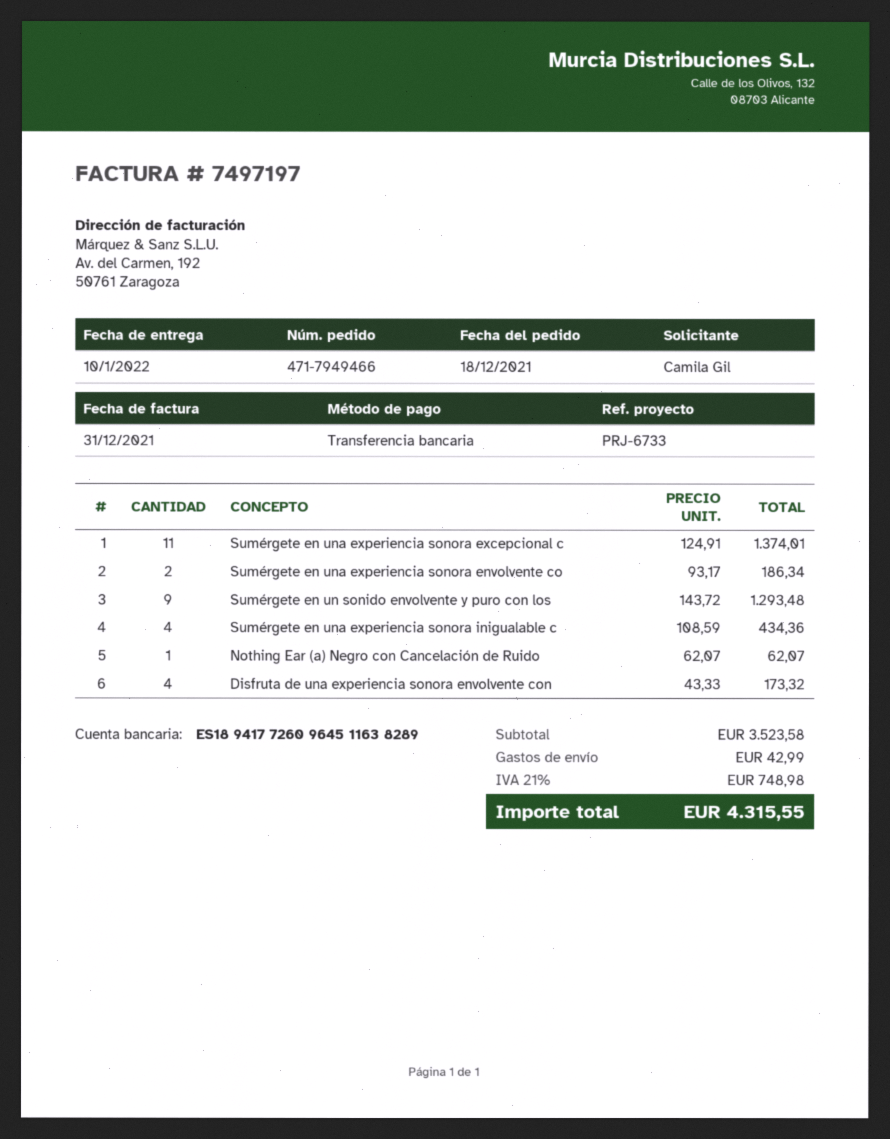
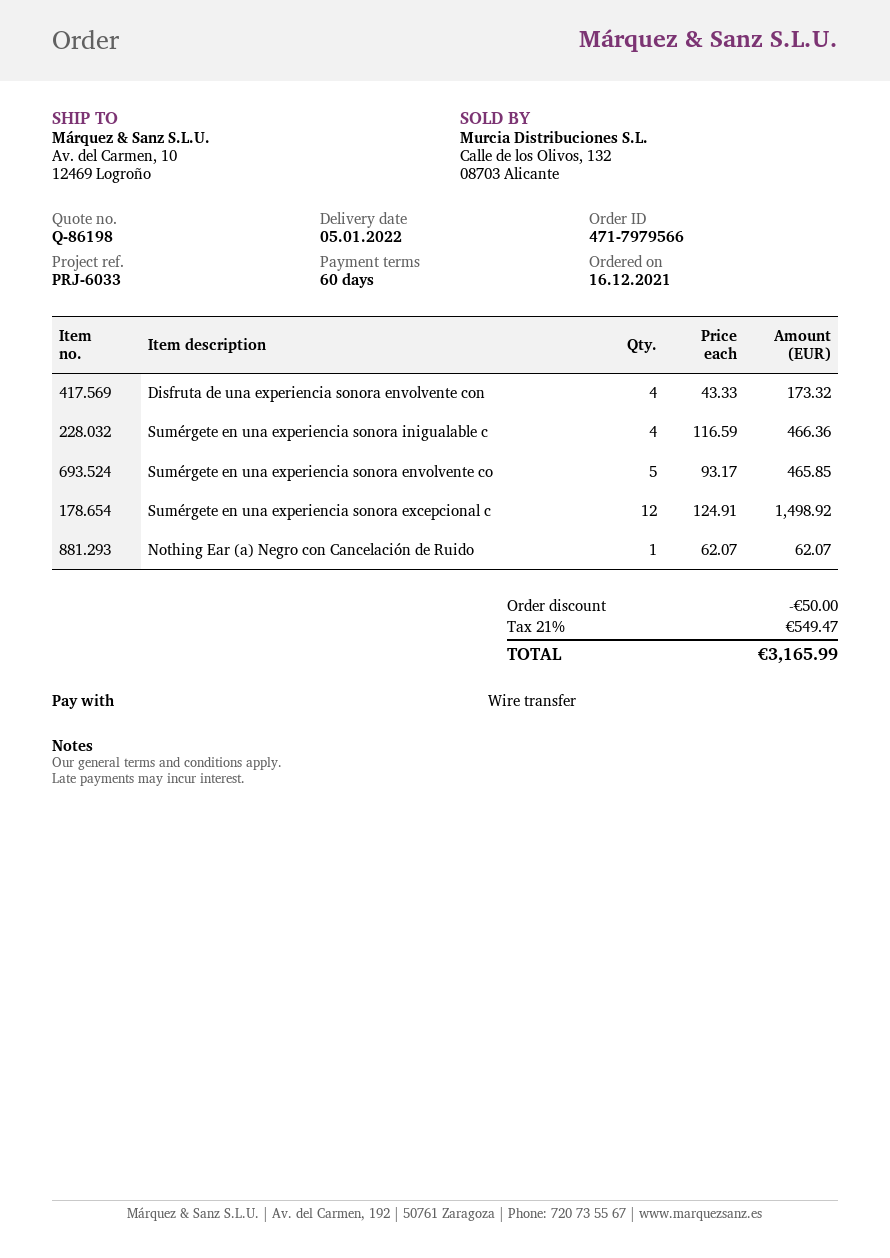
order number: 471-7949466 -> 471-7979566
order date: 2021-12-18 -> 2021-12-16
delivery date: 2022-01-10 -> 2022-01-05
reference: PRJ-6733 -> PRJ-6033
Sumérgete en una experiencia sonora excepcional c: 11 x 124.91 = 1374.01 -> 12 x 124.91 = 1498.92
Sumérgete en una experiencia sonora envolvente co: 2 x 93.17 = 186.34 -> 5 x 93.17 = 465.85
Sumérgete en un sonido envolvente y puro con los: 9 x 143.72 = 1293.48 -> none
Sumérgete en una experiencia sonora inigualable c: 4 x 108.59 = 434.36 -> 4 x 116.59 = 466.36
discount: none -> 50.00
shipping: 42.99 -> none
tax: 21% = 748.98 -> 21% = 549.47
total: 4315.55 -> 3165.99

